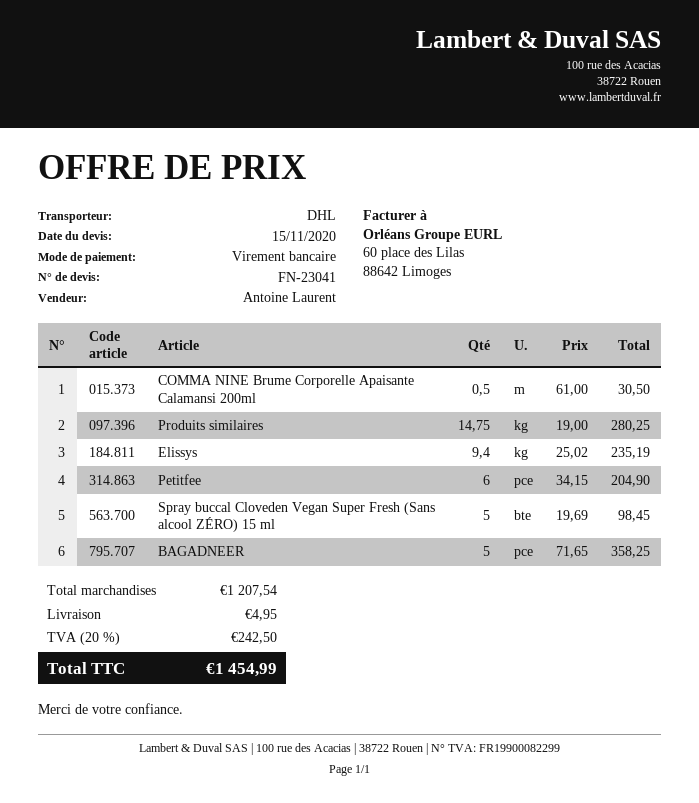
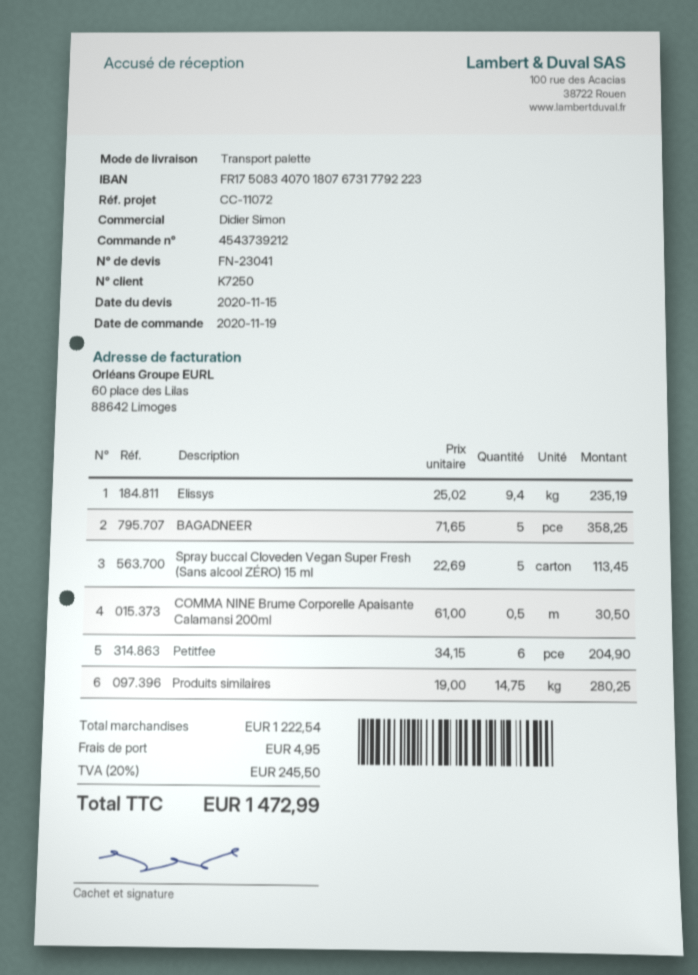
sales rep: Antoine Laurent -> Didier Simon
shipping method: DHL -> pallet freight
Spray buccal Cloveden Vegan Super Fresh (Sans alcool ZÉRO) 15 ml: 5 x 19.69 = 98.45 -> 5 x 22.69 = 113.45
subtotal: 1207.54 -> 1222.54
tax: 20% = 242.50 -> 20% = 245.50
total: 1454.99 -> 1472.99

